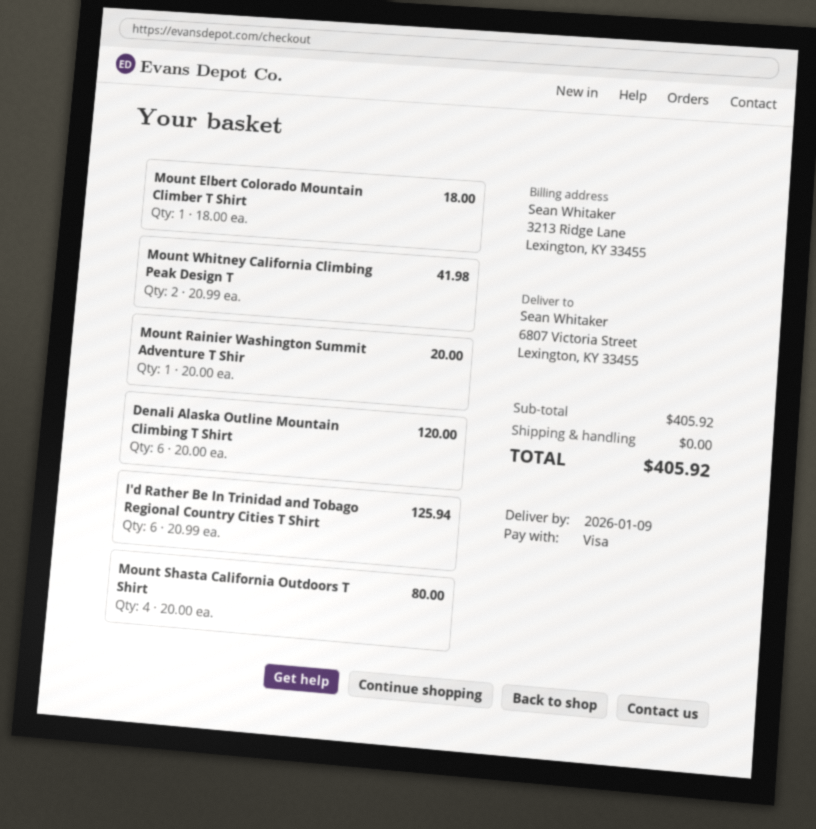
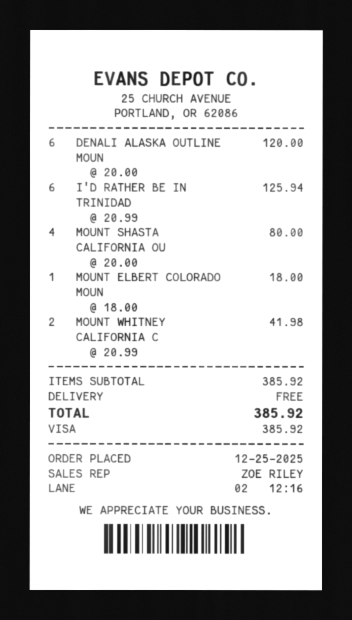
Mount Rainier Washington Summit Adventure T Shir: 1 x 20.00 = 20.00 -> none
subtotal: 405.92 -> 385.92
total: 405.92 -> 385.92

